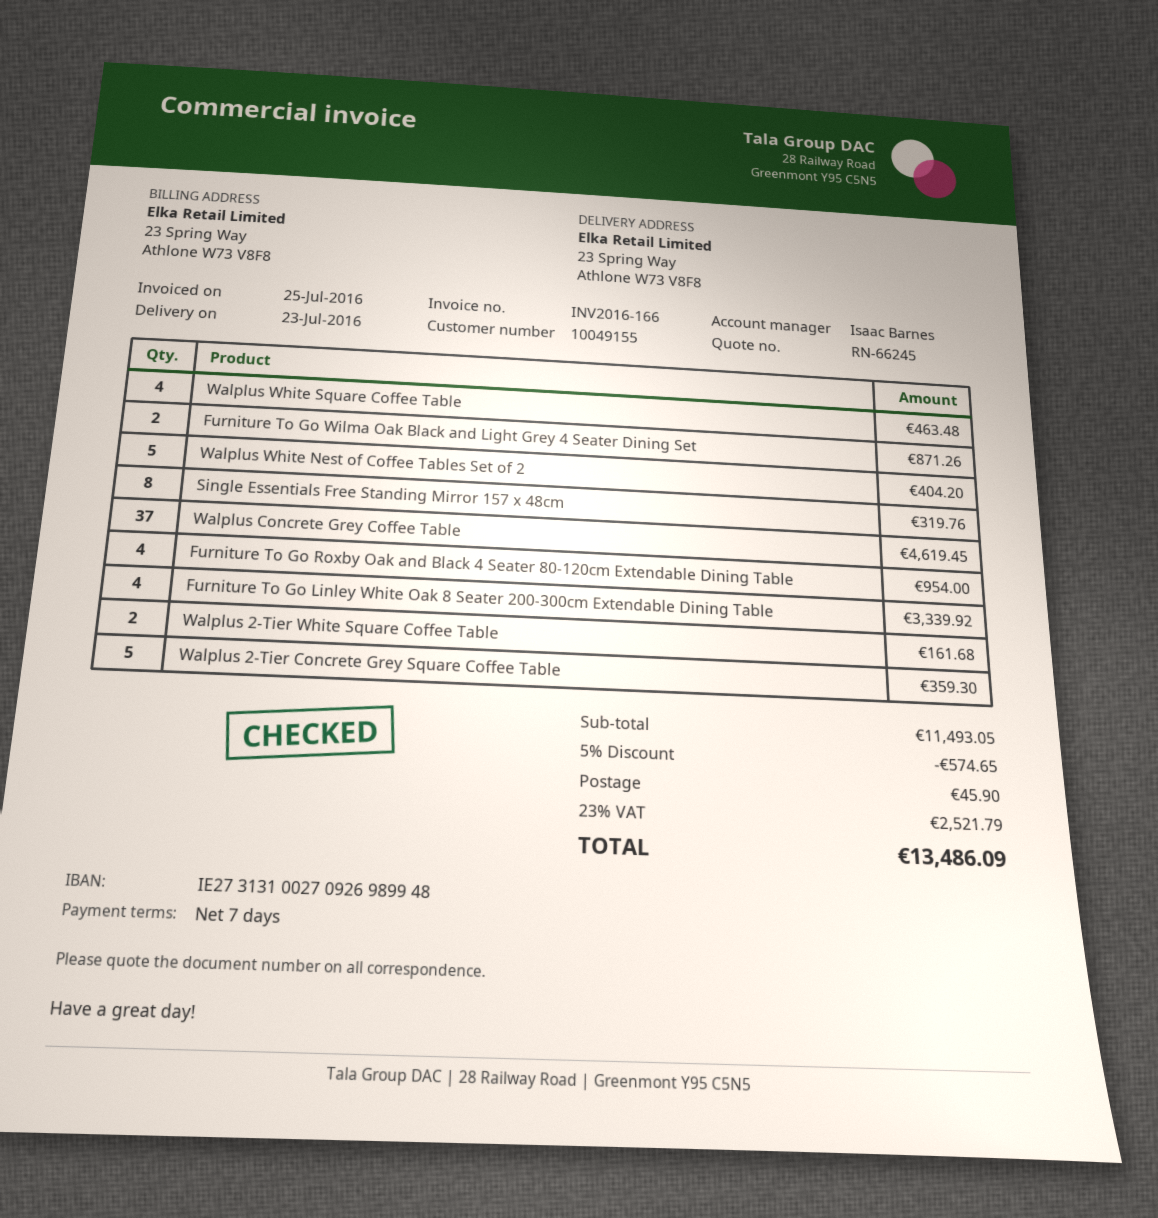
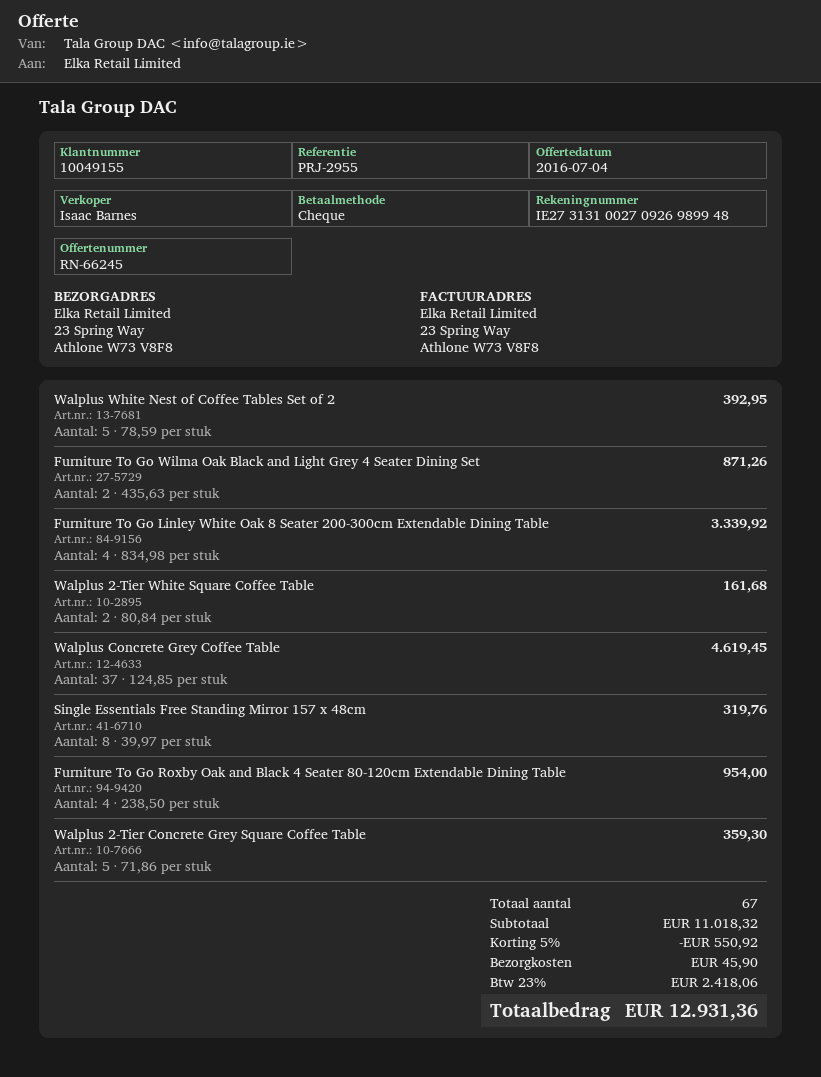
Walplus White Square Coffee Table: 4 for 463.48 -> none
Walplus White Nest of Coffee Tables Set of 2: 5 for 404.20 -> 5 for 392.95
subtotal: 11493.05 -> 11018.32
discount: 5% = 574.65 -> 5% = 550.92
tax: 23% = 2521.79 -> 23% = 2418.06
total: 13486.09 -> 12931.36

